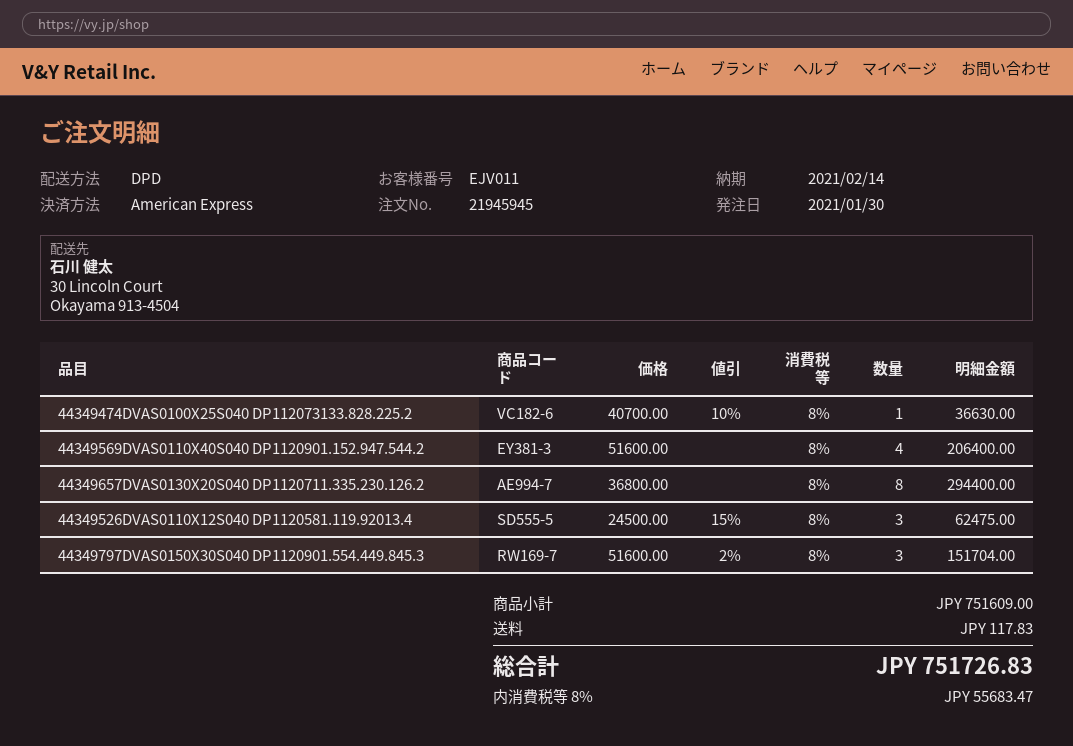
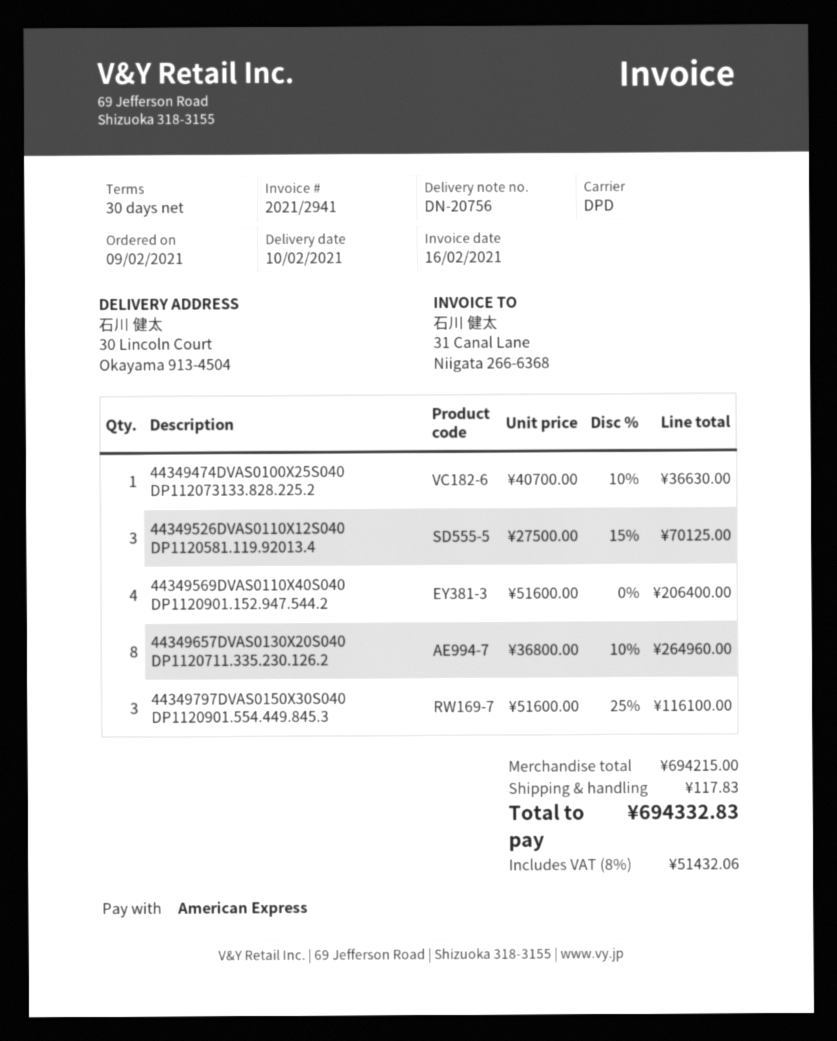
order date: 2021-01-30 -> 2021-02-09
delivery date: 2021-02-14 -> 2021-02-10
44349657DVAS0130X20S040 DP1120711.335.230.126.2: 8 x 36800.00 = 294400.00 -> 8 x 36800.00 - 10% = 264960.00
44349526DVAS0110X12S040 DP1120581.119.92013.4: 3 x 24500.00 - 15% = 62475.00 -> 3 x 27500.00 - 15% = 70125.00
44349797DVAS0150X30S040 DP1120901.554.449.845.3: 3 x 51600.00 - 2% = 151704.00 -> 3 x 51600.00 - 25% = 116100.00
subtotal: 751609.00 -> 694215.00
tax: 8% = 55683.47 -> 8% = 51432.06
total: 751726.83 -> 694332.83

